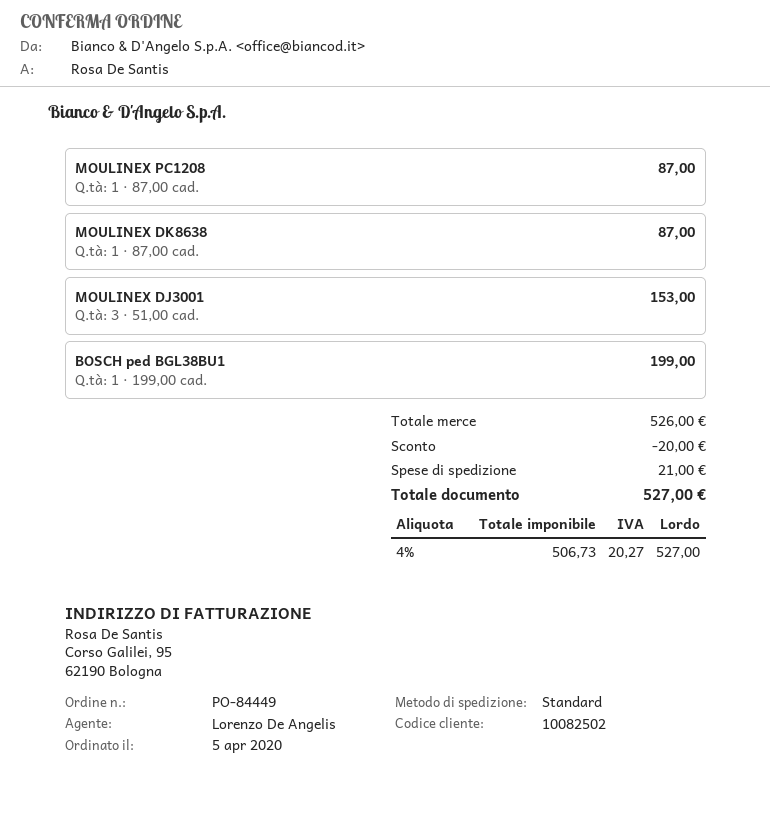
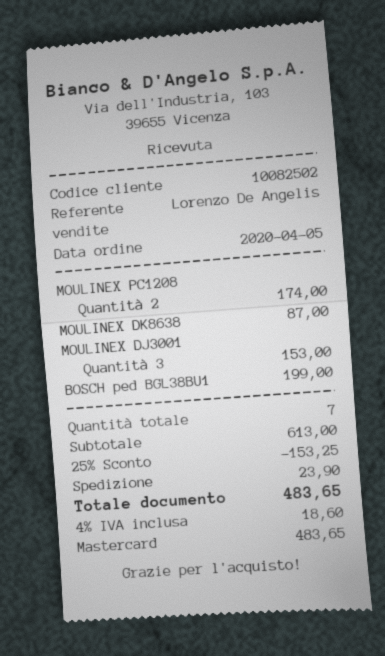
MOULINEX PC1208: 1 for 87.00 -> 2 for 174.00
subtotal: 526.00 -> 613.00
discount: 20.00 -> 153.25
shipping: 21.00 -> 23.90
tax: 4% = 20.27 -> 4% = 18.60
total: 527.00 -> 483.65

